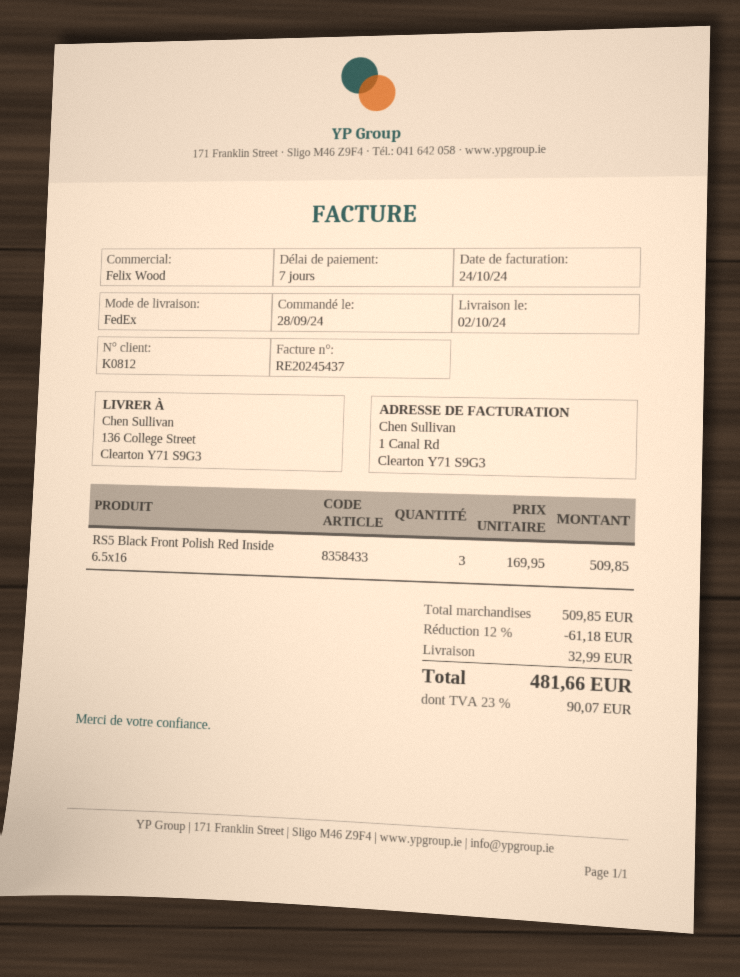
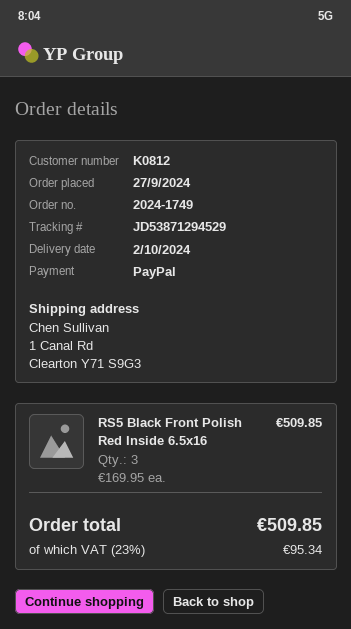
order date: 2024-09-28 -> 2024-09-27
ship to: 136 College Street, Clearton Y71 S9G3 -> 1 Canal Rd, Clearton Y71 S9G3
discount: 12% = 61.18 -> none
shipping: 32.99 -> none
tax: 23% = 90.07 -> 23% = 95.34
total: 481.66 -> 509.85

